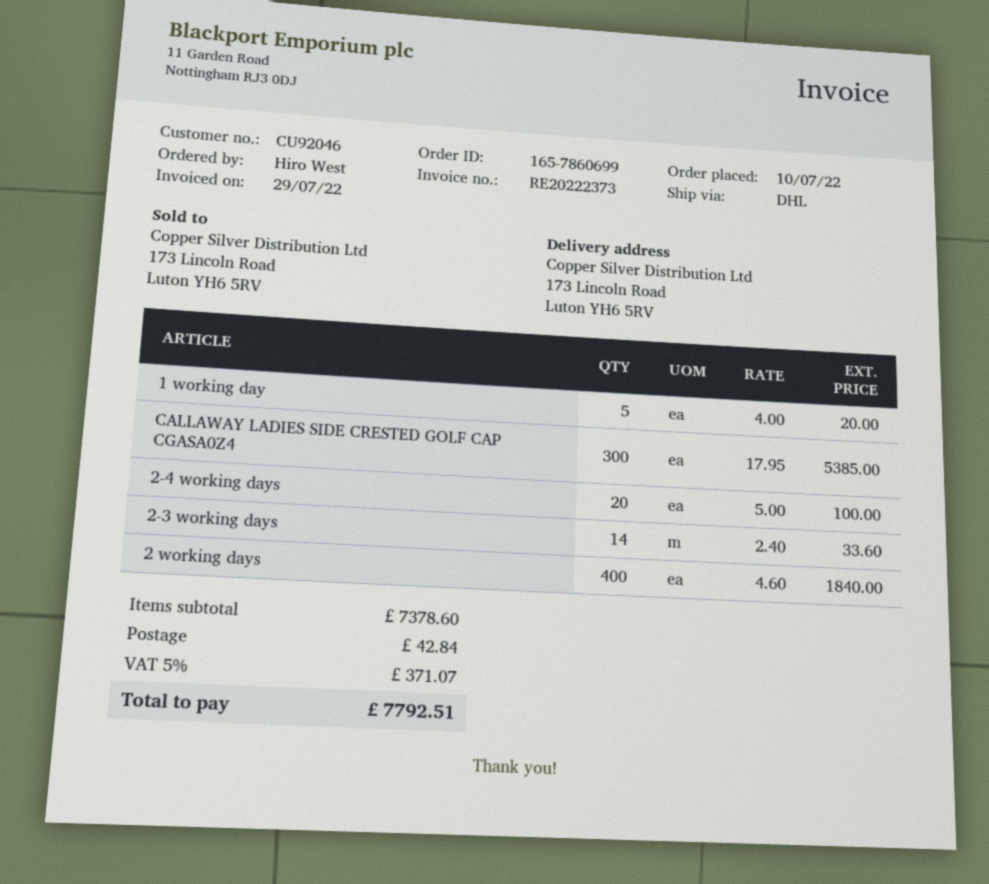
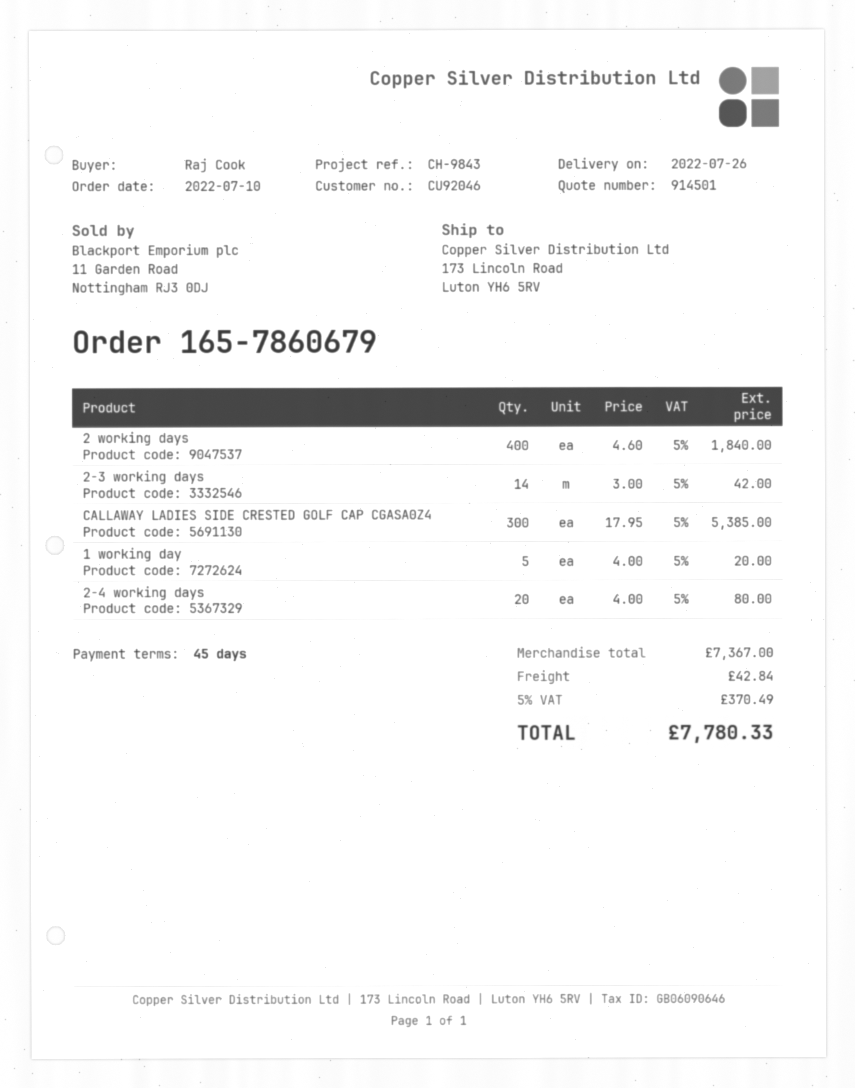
order number: 165-7860699 -> 165-7860679
ordered by: Hiro West -> Raj Cook
2-4 working days: 20 x 5.00 = 100.00 -> 20 x 4.00 = 80.00
2-3 working days: 14 x 2.40 = 33.60 -> 14 x 3.00 = 42.00
subtotal: 7378.60 -> 7367.00
tax: 5% = 371.07 -> 5% = 370.49
total: 7792.51 -> 7780.33

